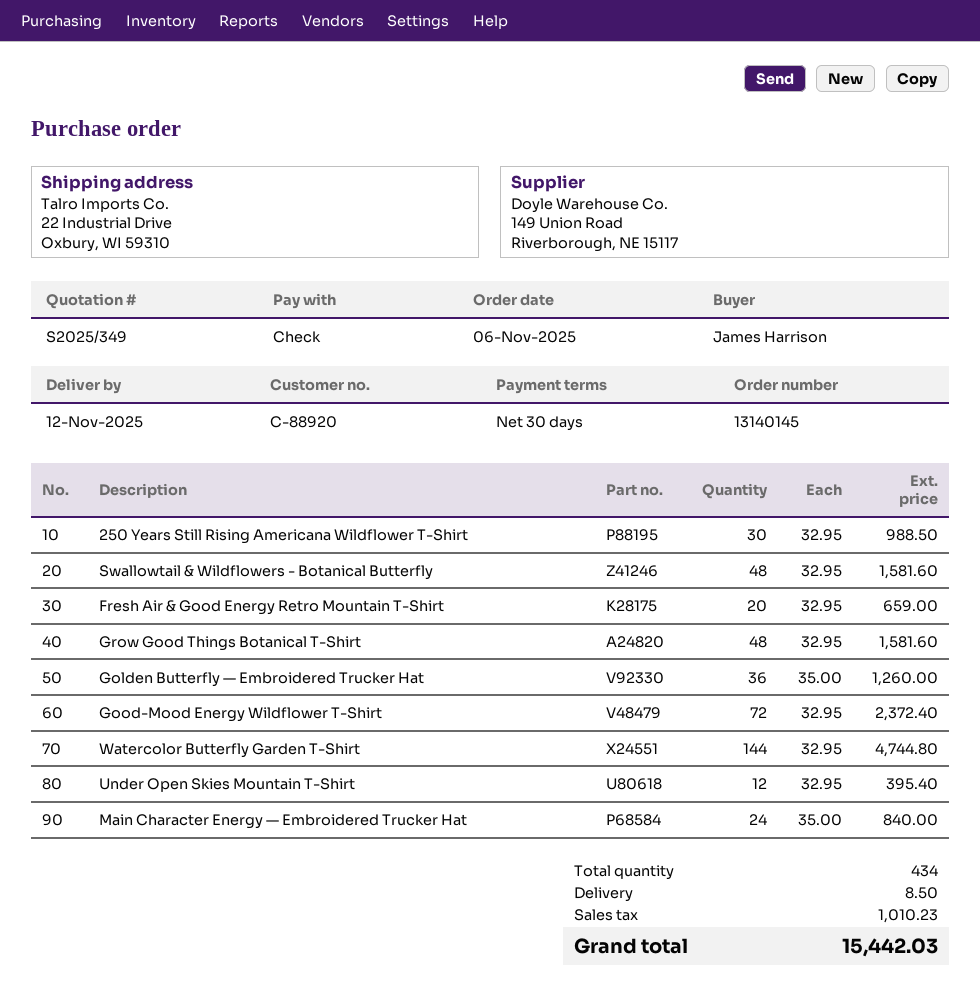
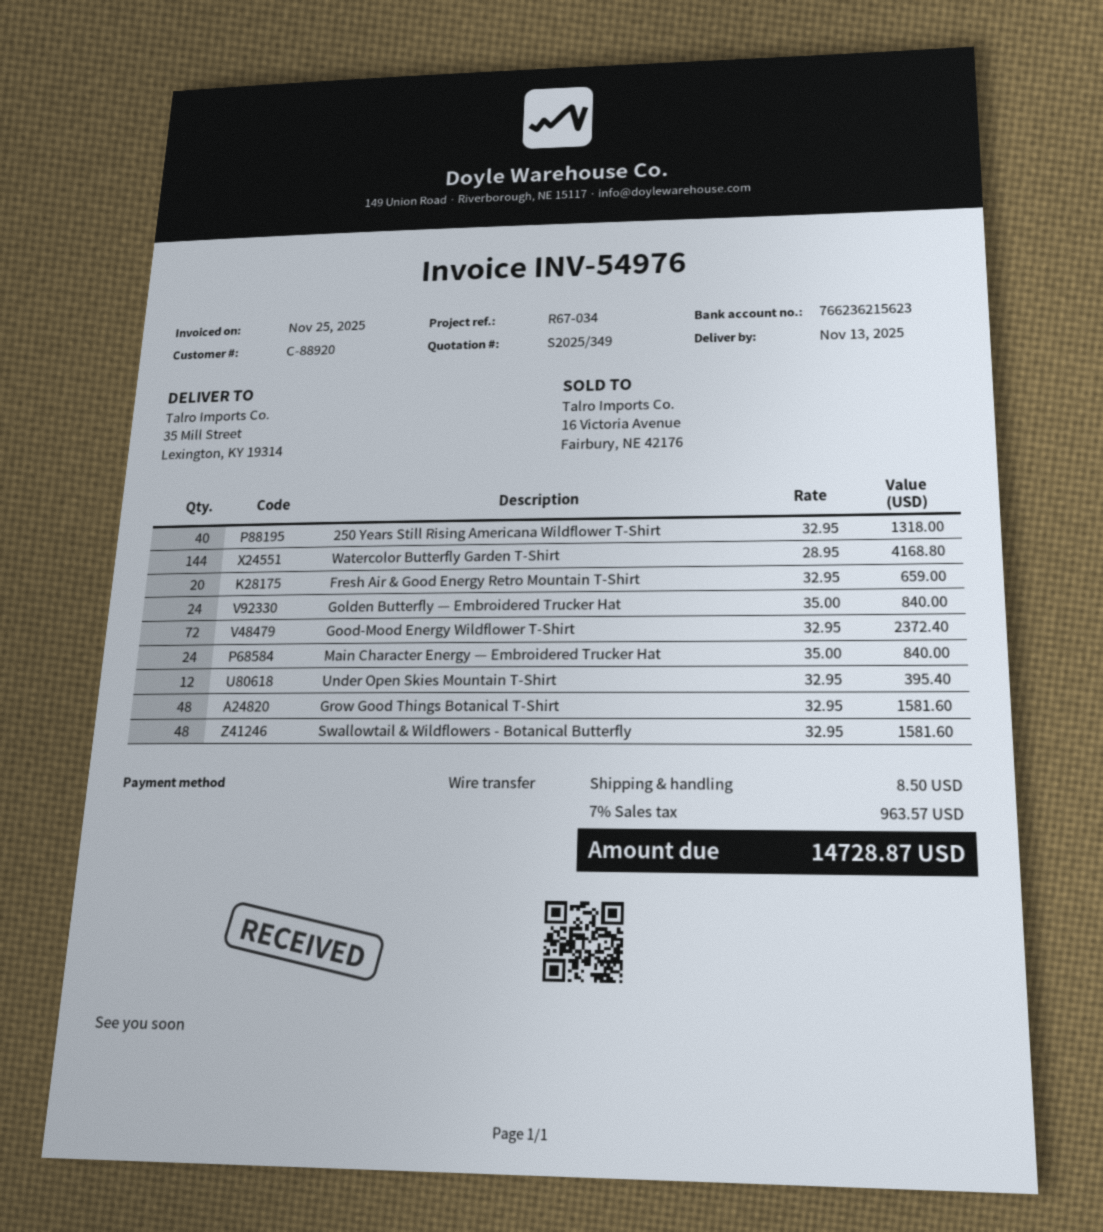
delivery date: 2025-11-12 -> 2025-11-13
payment method: cheque -> bank transfer
ship to: 22 Industrial Drive, Oxbury, WI 59310 -> 35 Mill Street, Lexington, KY 19314
250 Years Still Rising Americana Wildflower T-Shirt: 30 x 32.95 = 988.50 -> 40 x 32.95 = 1318.00
Golden Butterfly — Embroidered Trucker Hat: 36 x 35.00 = 1260.00 -> 24 x 35.00 = 840.00
Watercolor Butterfly Garden T-Shirt: 144 x 32.95 = 4744.80 -> 144 x 28.95 = 4168.80
tax: 1010.23 -> 963.57
total: 15442.03 -> 14728.87

